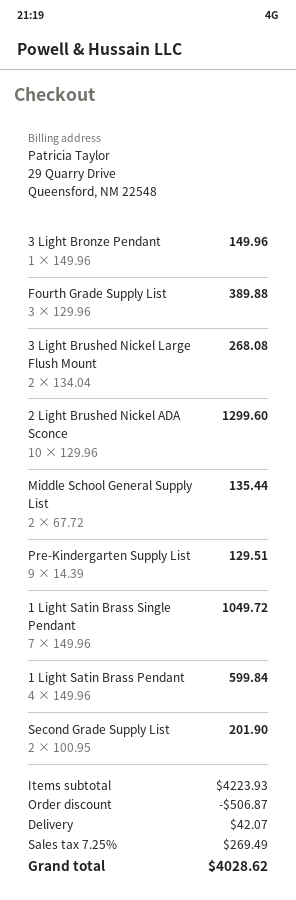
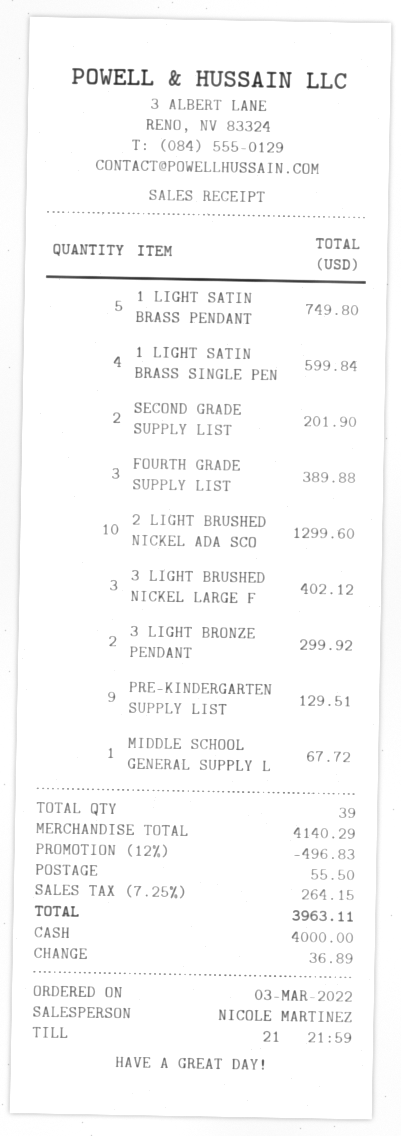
3 Light Bronze Pendant: 1 for 149.96 -> 2 for 299.92
3 Light Brushed Nickel Large Flush Mount: 2 for 268.08 -> 3 for 402.12
Middle School General Supply List: 2 for 135.44 -> 1 for 67.72
1 Light Satin Brass Single Pendant: 7 for 1049.72 -> 4 for 599.84
1 Light Satin Brass Pendant: 4 for 599.84 -> 5 for 749.80
subtotal: 4223.93 -> 4140.29
discount: 506.87 -> 496.83
shipping: 42.07 -> 55.50
tax: 7.25% = 269.49 -> 7.25% = 264.15
total: 4028.62 -> 3963.11

